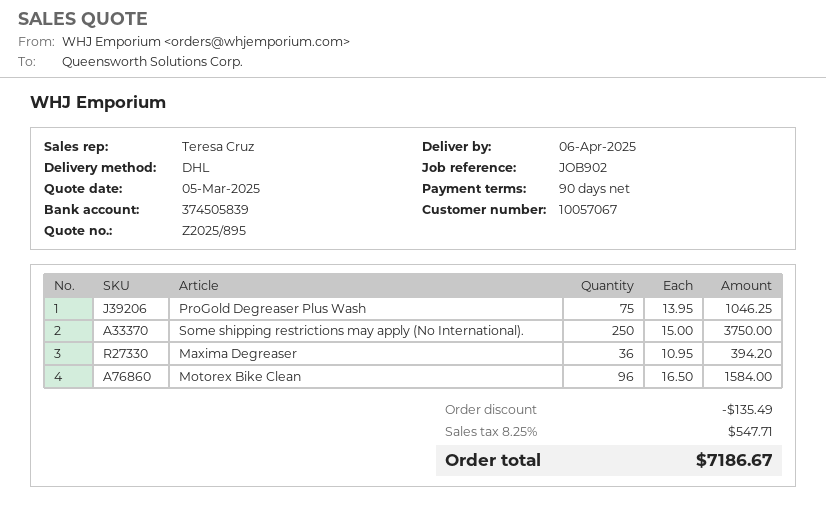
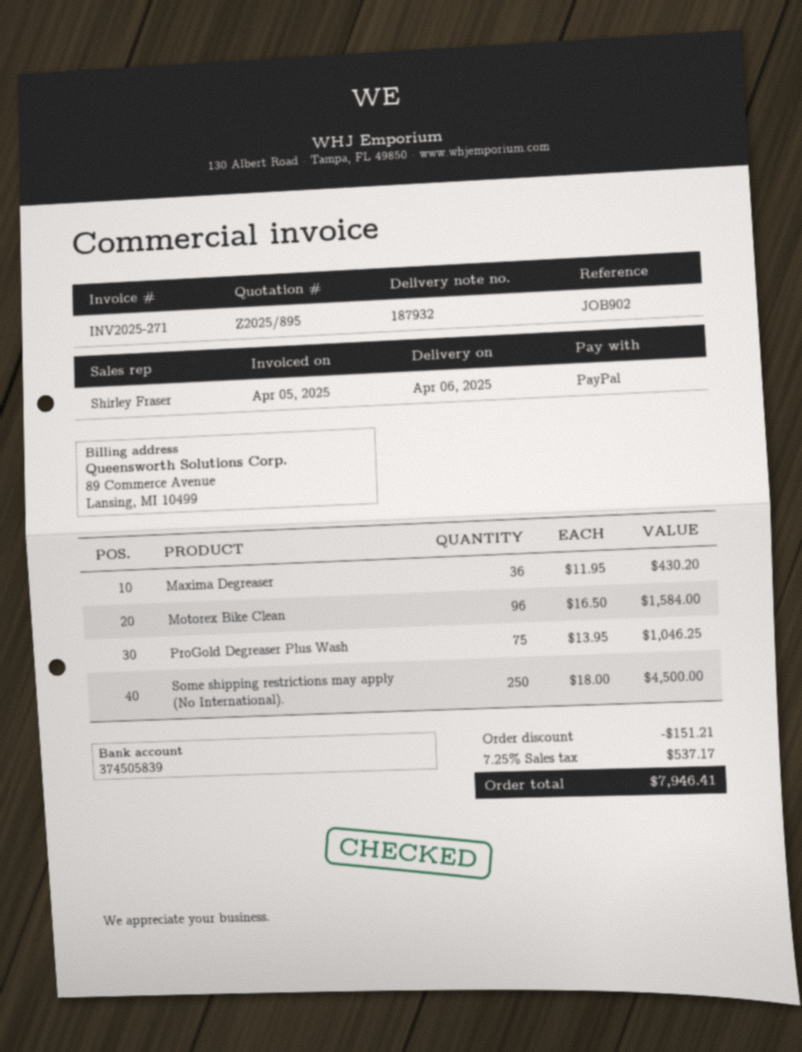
sales rep: Teresa Cruz -> Shirley Fraser
Some shipping restrictions may apply (No International).: 250 x 15.00 = 3750.00 -> 250 x 18.00 = 4500.00
Maxima Degreaser: 36 x 10.95 = 394.20 -> 36 x 11.95 = 430.20
discount: 135.49 -> 151.21
tax: 8.25% = 547.71 -> 7.25% = 537.17
total: 7186.67 -> 7946.41

